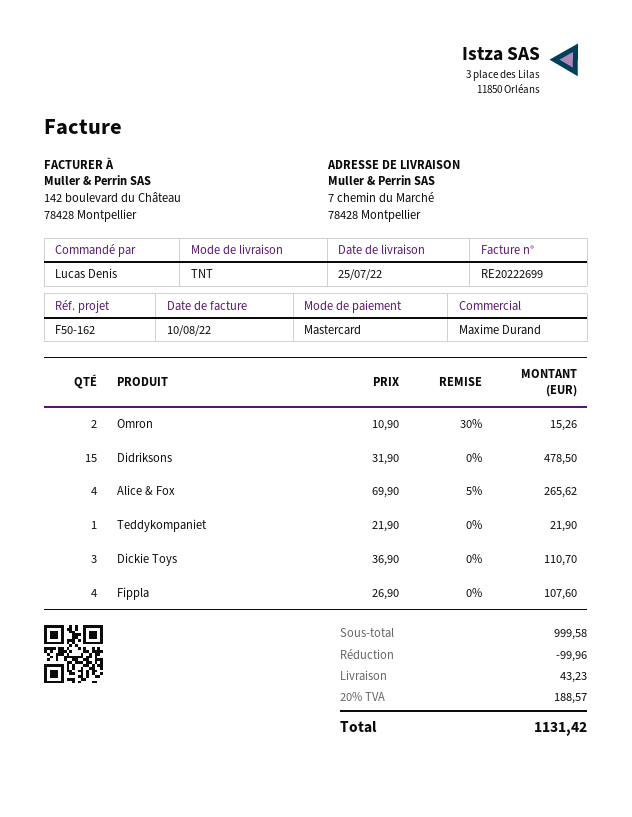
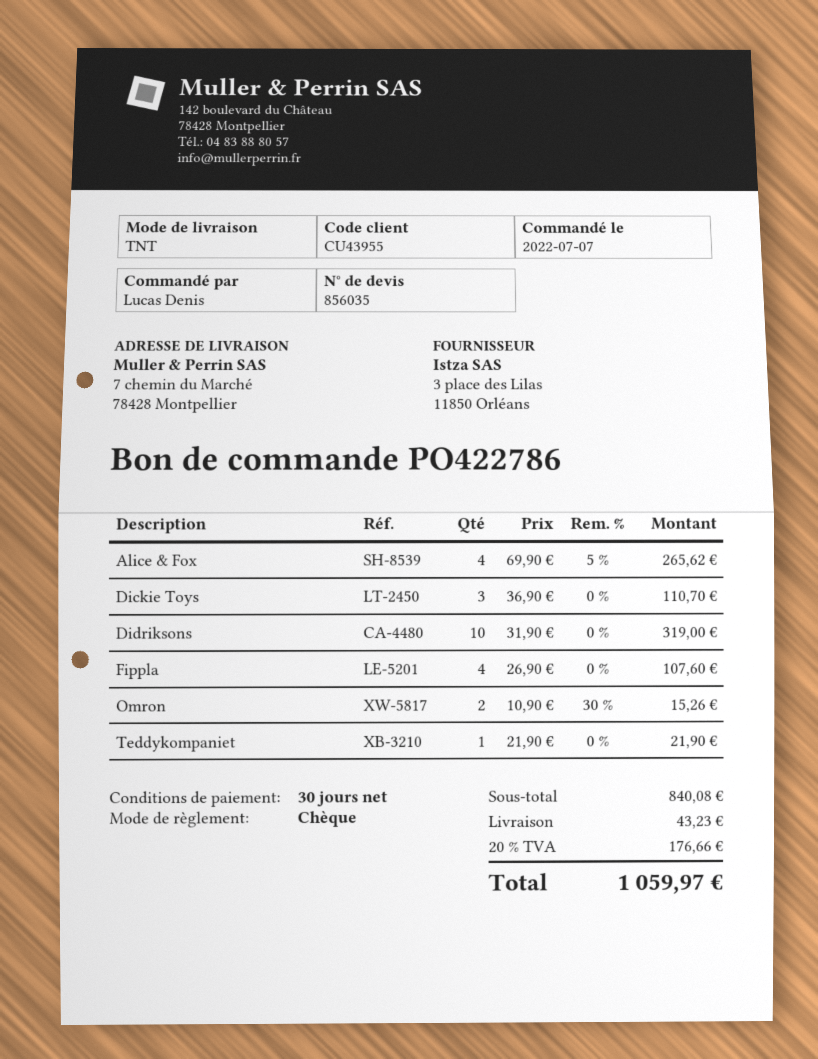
payment method: Mastercard -> cheque
Didriksons: 15 x 31.90 = 478.50 -> 10 x 31.90 = 319.00
subtotal: 999.58 -> 840.08
discount: 99.96 -> none
tax: 20% = 188.57 -> 20% = 176.66
total: 1131.42 -> 1059.97

